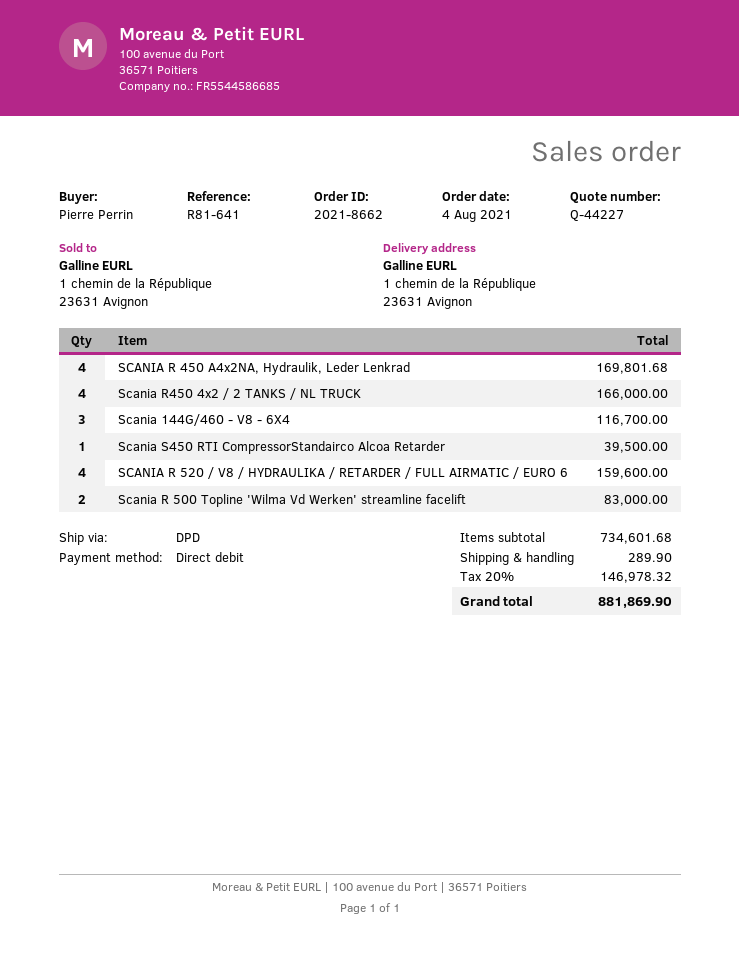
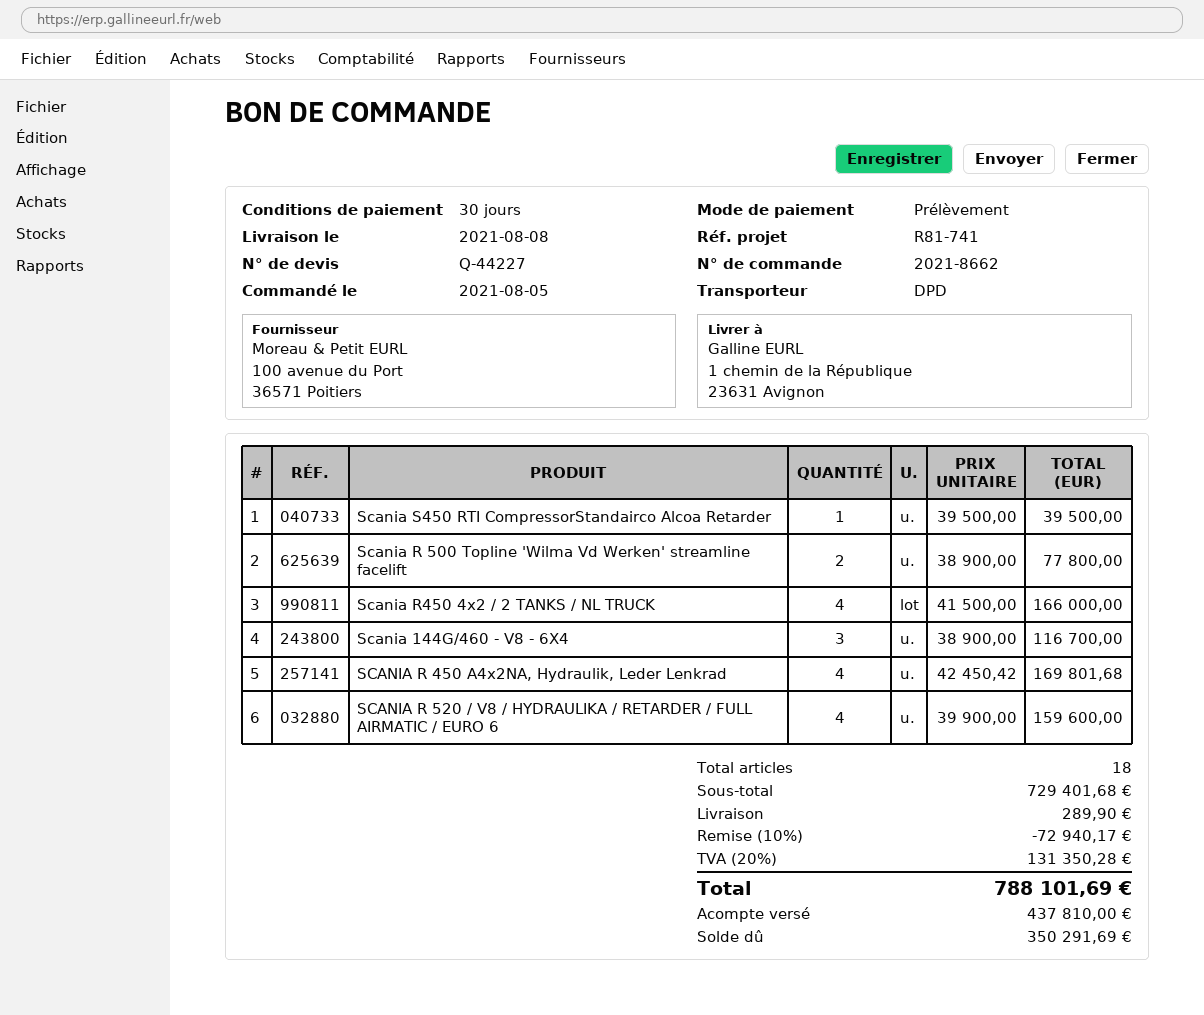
order date: 2021-08-04 -> 2021-08-05
reference: R81-641 -> R81-741
Scania R 500 Topline 'Wilma Vd Werken' streamline facelift: 2 for 83000.00 -> 2 for 77800.00
subtotal: 734601.68 -> 729401.68
discount: none -> 10% = 72940.17
tax: 20% = 146978.32 -> 20% = 131350.28
total: 881869.90 -> 788101.69

